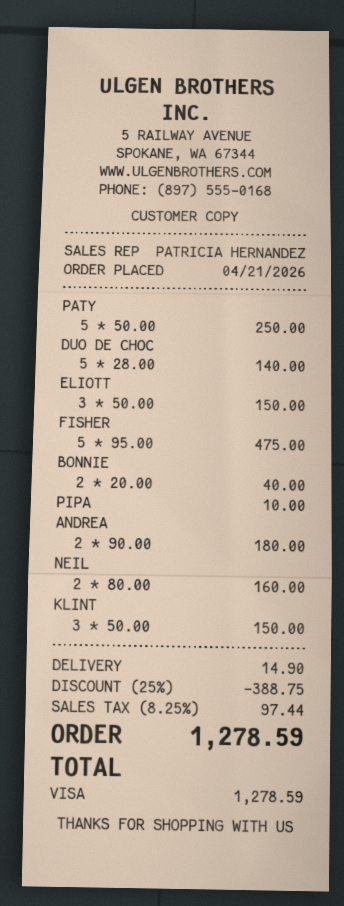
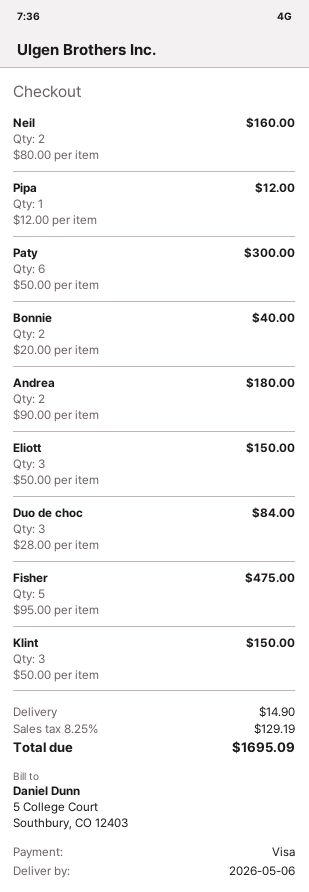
PATY: 5 x 50.00 = 250.00 -> 6 x 50.00 = 300.00
DUO DE CHOC: 5 x 28.00 = 140.00 -> 3 x 28.00 = 84.00
PIPA: 1 x 10.00 = 10.00 -> 1 x 12.00 = 12.00
discount: 25% = 388.75 -> none
tax: 8.25% = 97.44 -> 8.25% = 129.19
total: 1278.59 -> 1695.09

